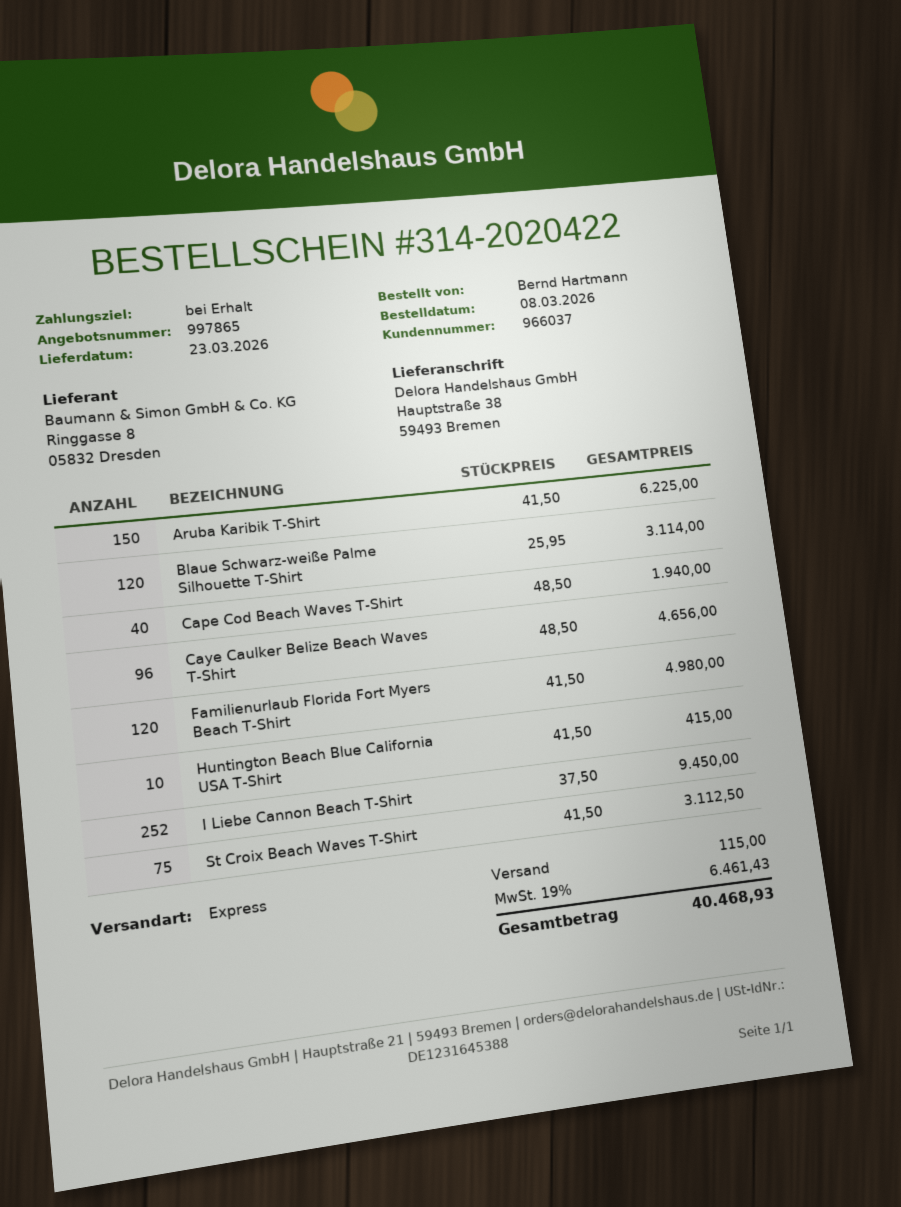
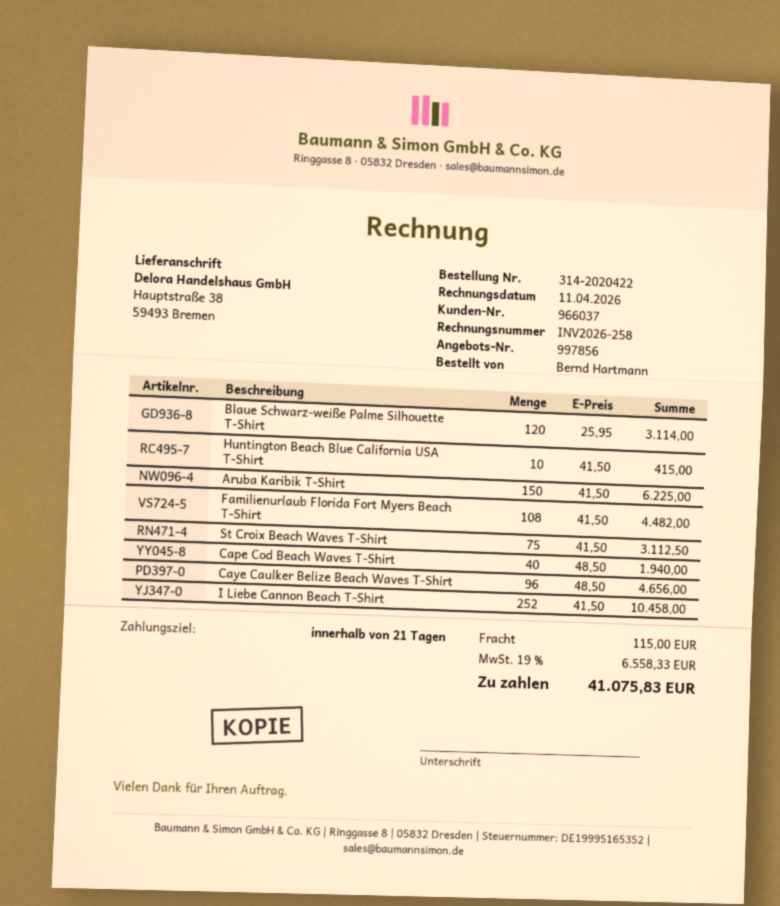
quote number: 997865 -> 997856
payment terms: on receipt -> 21 days
Familienurlaub Florida Fort Myers Beach T-Shirt: 120 x 41.50 = 4980.00 -> 108 x 41.50 = 4482.00
I Liebe Cannon Beach T-Shirt: 252 x 37.50 = 9450.00 -> 252 x 41.50 = 10458.00
tax: 19% = 6461.43 -> 19% = 6558.33
total: 40468.93 -> 41075.83

